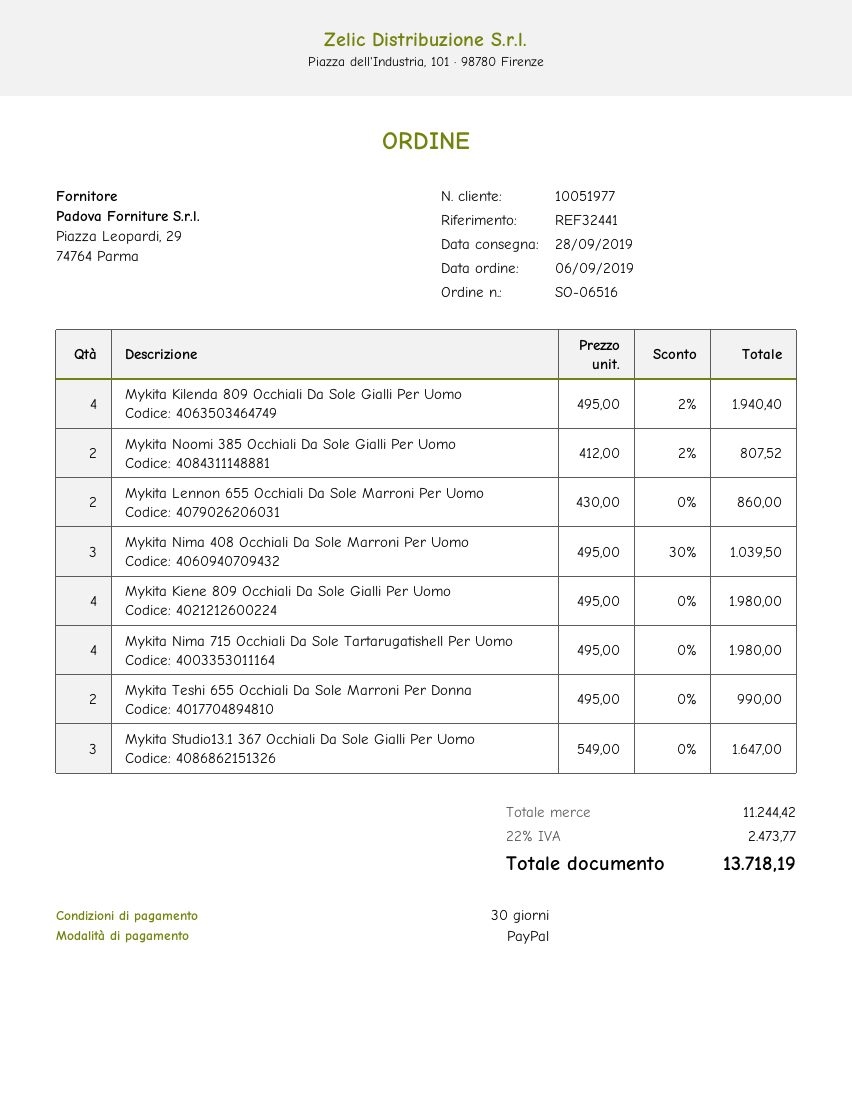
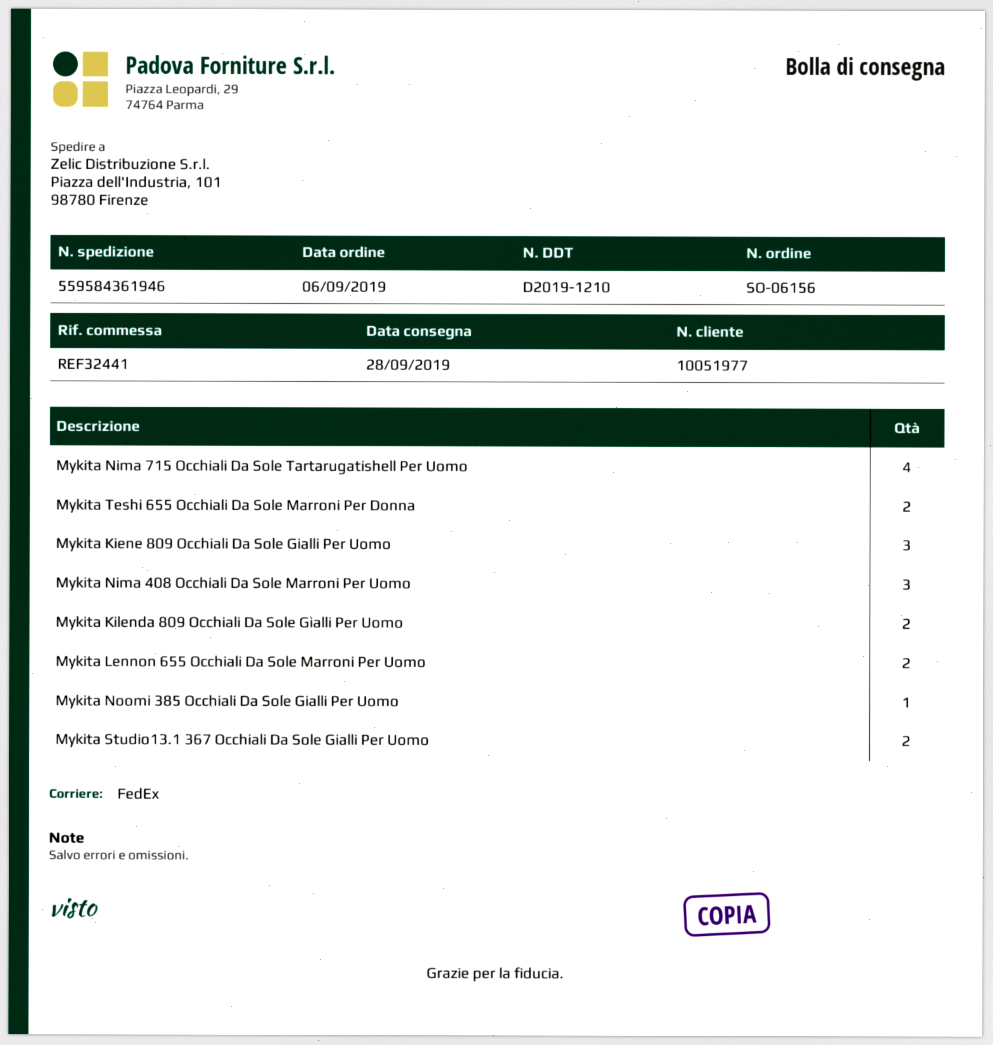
order number: SO-06516 -> SO-06156
Mykita Kilenda 809 Occhiali Da Sole Gialli Per Uomo: 4 -> 2
Mykita Noomi 385 Occhiali Da Sole Gialli Per Uomo: 2 -> 1
Mykita Kiene 809 Occhiali Da Sole Gialli Per Uomo: 4 -> 3
Mykita Studio13.1 367 Occhiali Da Sole Gialli Per Uomo: 3 -> 2

